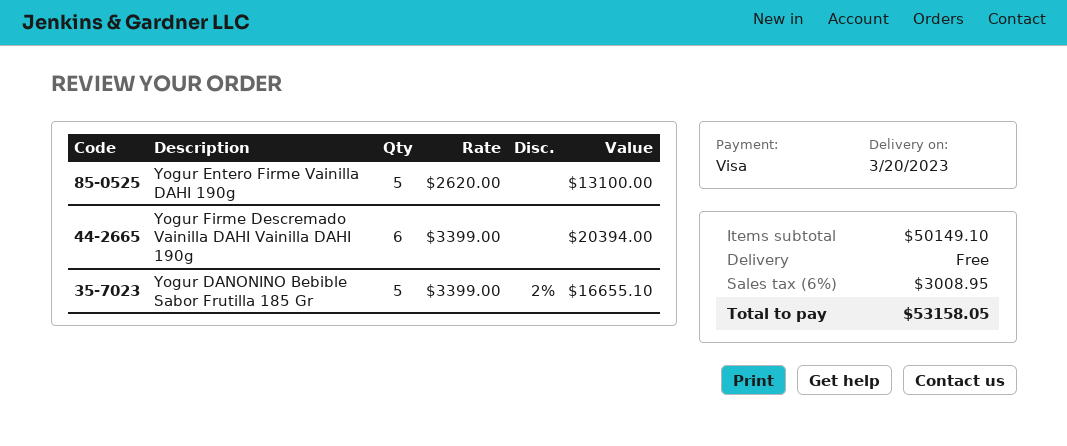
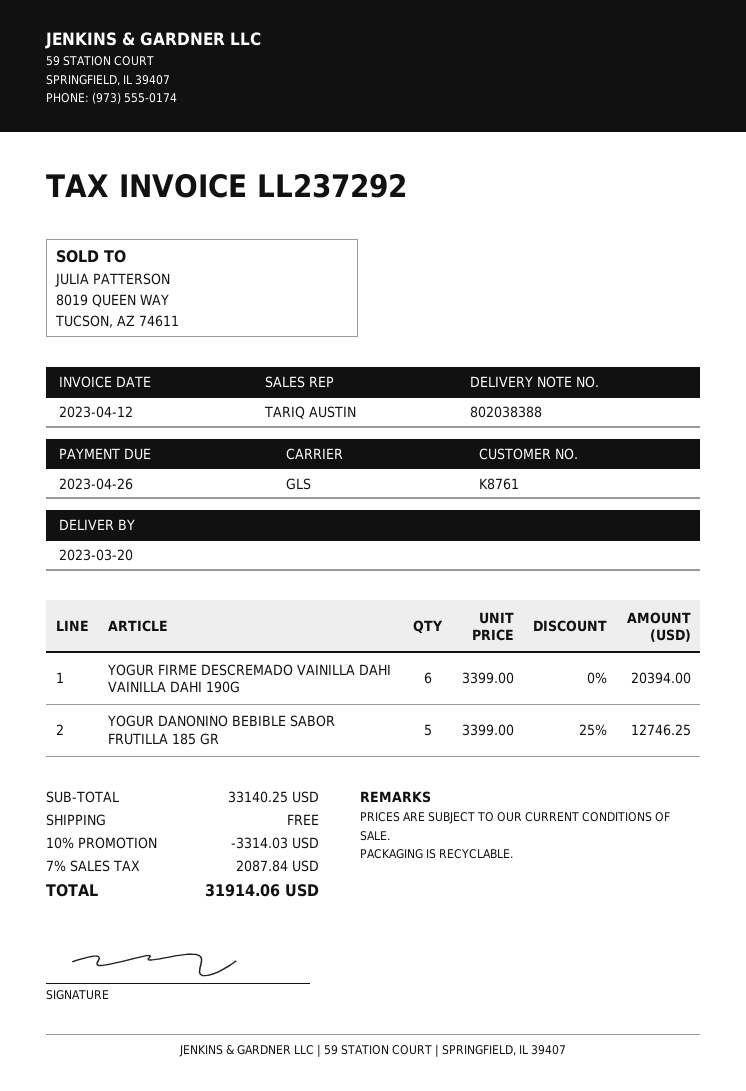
Yogur Entero Firme Vainilla DAHI 190g: 5 x 2620.00 = 13100.00 -> none
Yogur DANONINO Bebible Sabor Frutilla 185 Gr: 5 x 3399.00 - 2% = 16655.10 -> 5 x 3399.00 - 25% = 12746.25
subtotal: 50149.10 -> 33140.25
discount: none -> 10% = 3314.03
tax: 6% = 3008.95 -> 7% = 2087.84
total: 53158.05 -> 31914.06

